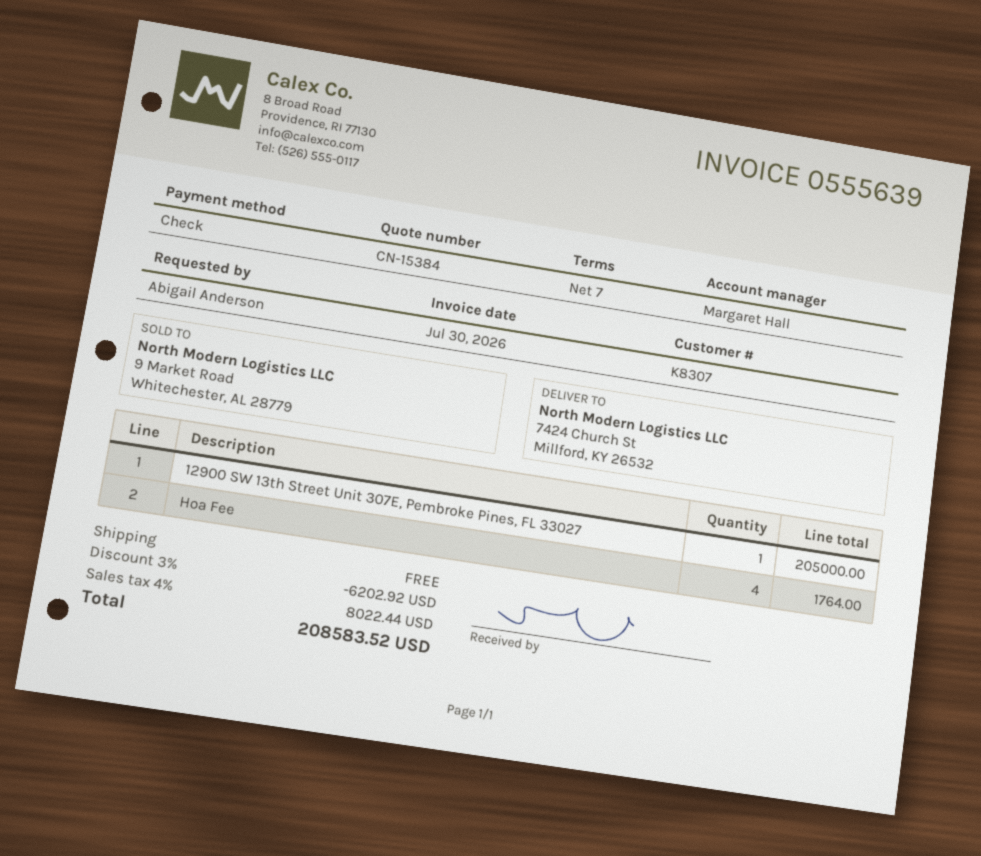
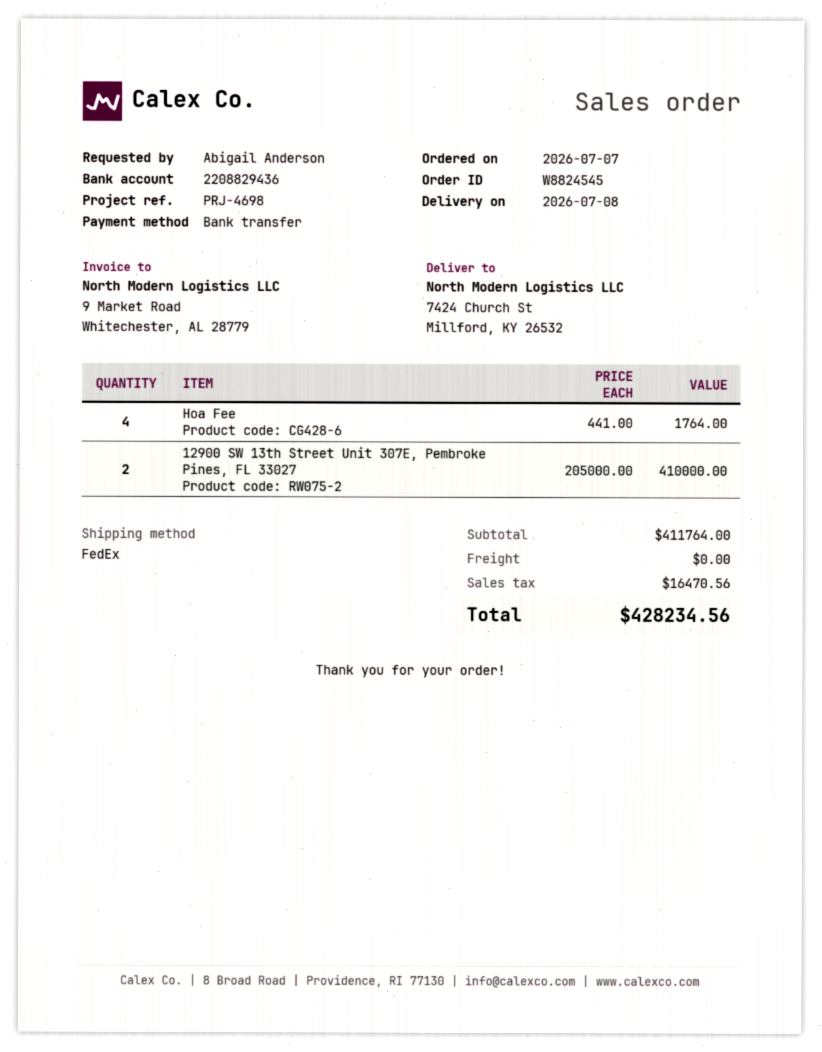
payment method: cheque -> bank transfer
12900 SW 13th Street Unit 307E, Pembroke Pines, FL 33027: 1 for 205000.00 -> 2 for 410000.00
discount: 3% = 6202.92 -> none
tax: 8022.44 -> 16470.56
total: 208583.52 -> 428234.56

